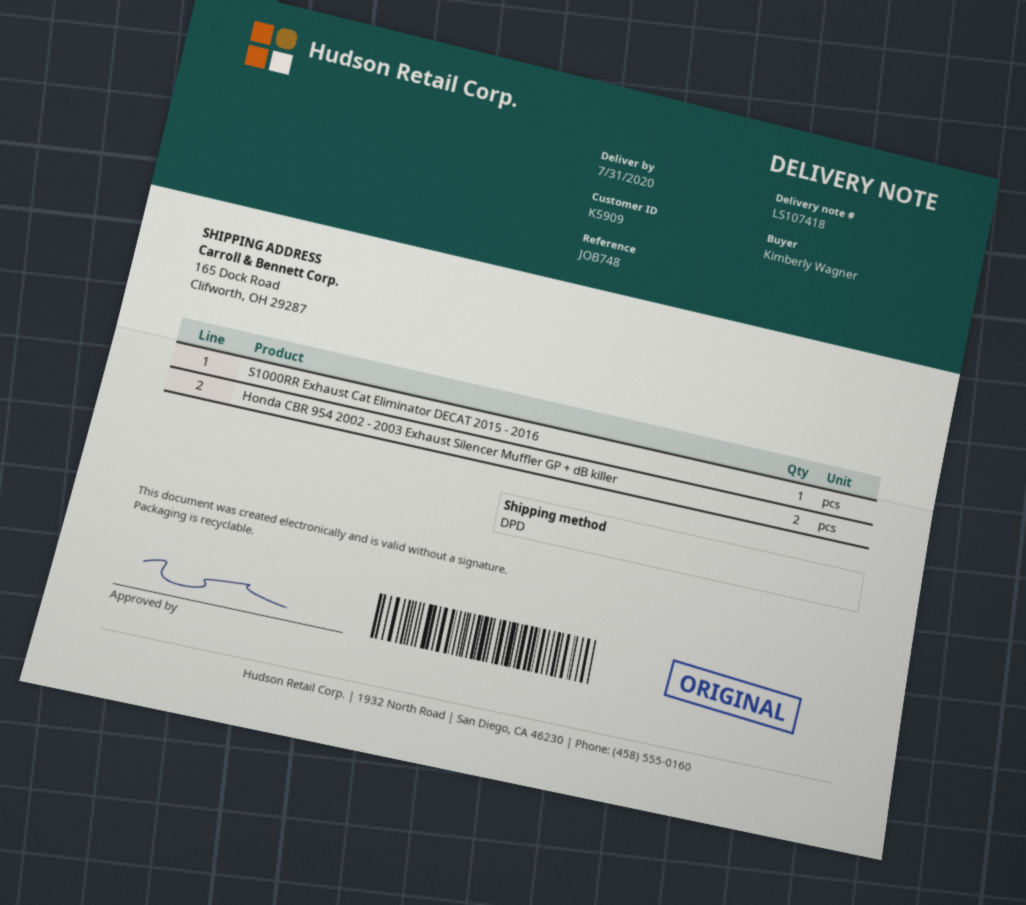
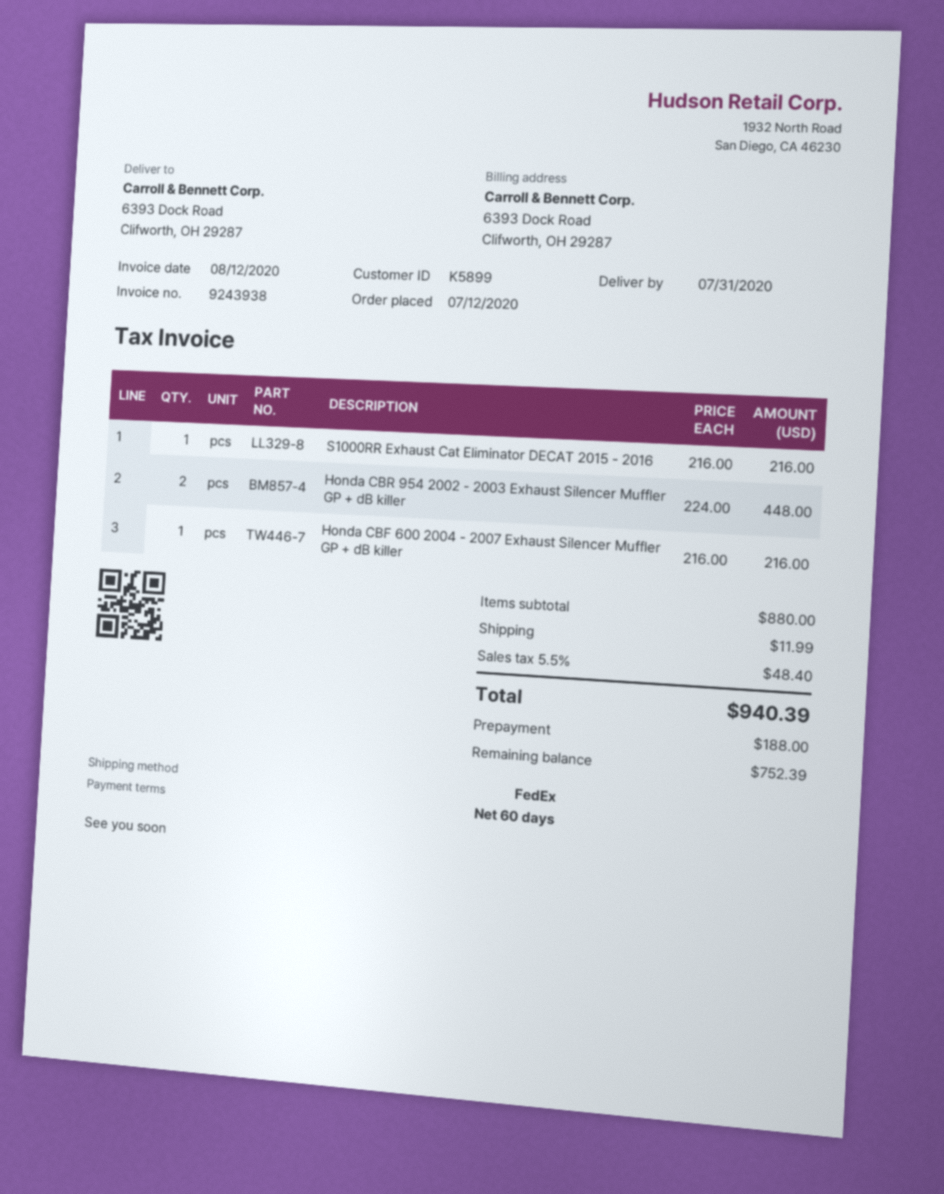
customer number: K5909 -> K5899
shipping method: DPD -> FedEx
ship to: 165 Dock Road, Clifworth, OH 29287 -> 6393 Dock Road, Clifworth, OH 29287
Honda CBF 600 2004 - 2007 Exhaust Silencer Muffler GP + dB killer: none -> 1

